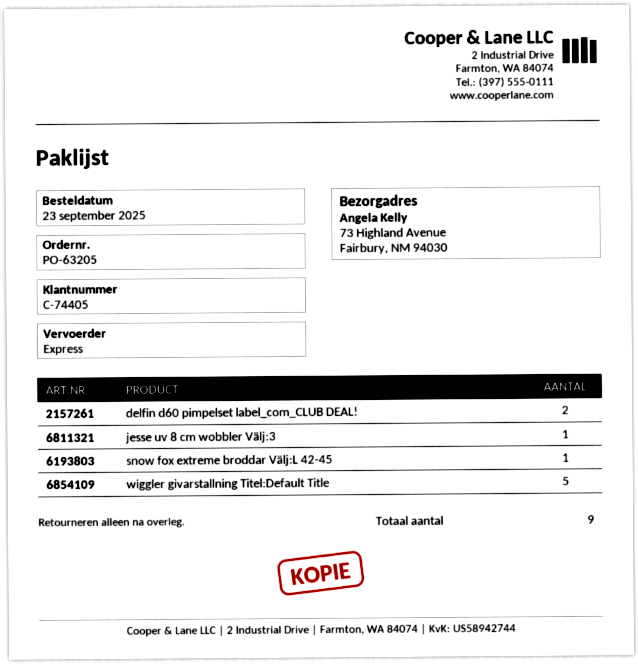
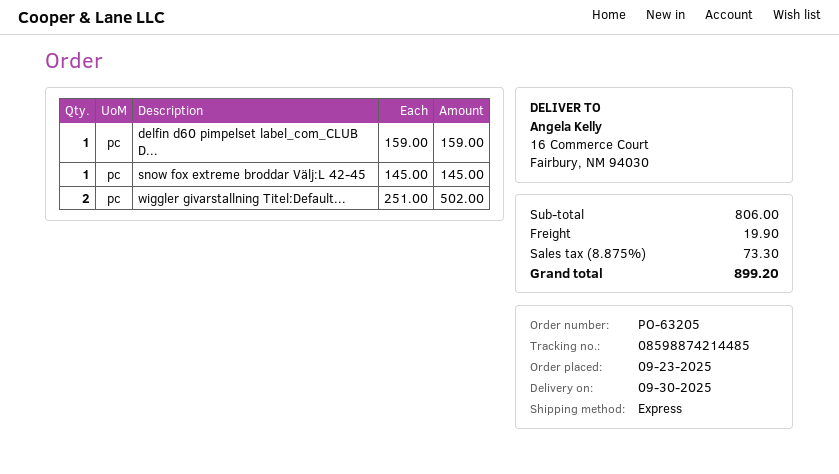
ship to: 73 Highland Avenue, Fairbury, NM 94030 -> 16 Commerce Court, Fairbury, NM 94030
delfin d60 pimpelset label_com_CLUB DEAL!: 2 -> 1
jesse uv 8 cm wobbler Välj:3: 1 -> none
wiggler givarstallning Titel:Default Title: 5 -> 2

